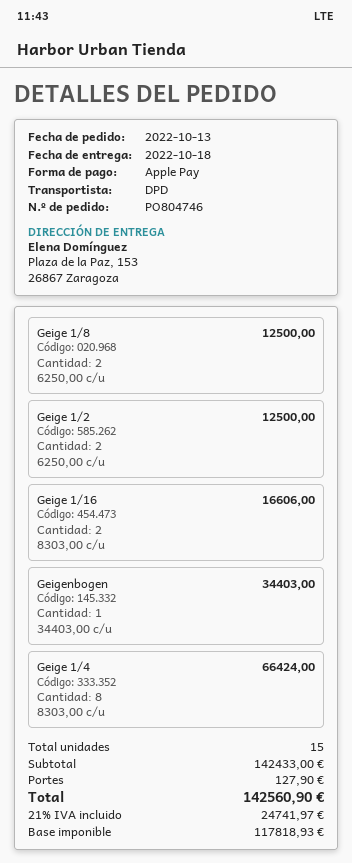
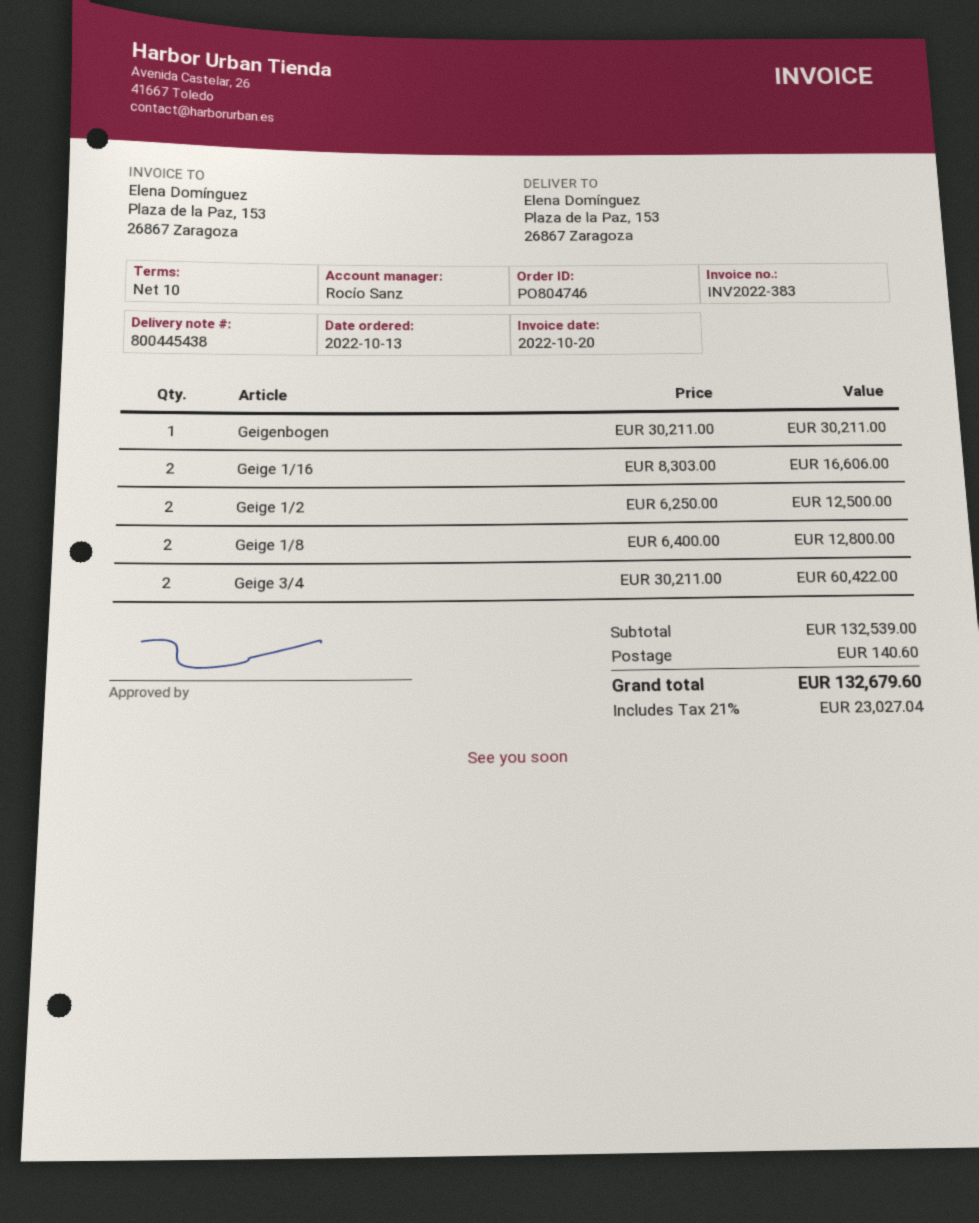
Geige 1/8: 2 x 6250.00 = 12500.00 -> 2 x 6400.00 = 12800.00
Geigenbogen: 1 x 34403.00 = 34403.00 -> 1 x 30211.00 = 30211.00
Geige 1/4: 8 x 8303.00 = 66424.00 -> none
Geige 3/4: none -> 2 x 30211.00 = 60422.00
subtotal: 142433.00 -> 132539.00
shipping: 127.90 -> 140.60
tax: 21% = 24741.97 -> 21% = 23027.04
total: 142560.90 -> 132679.60

